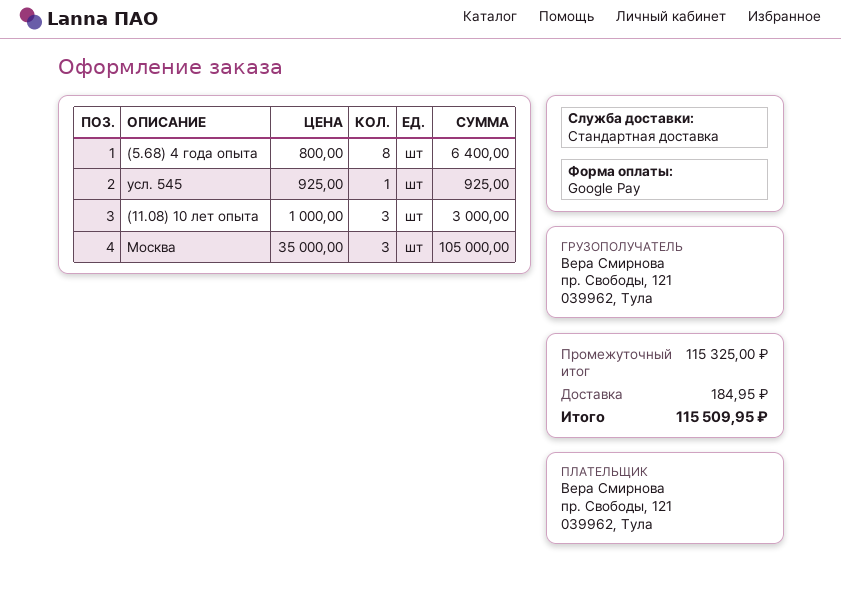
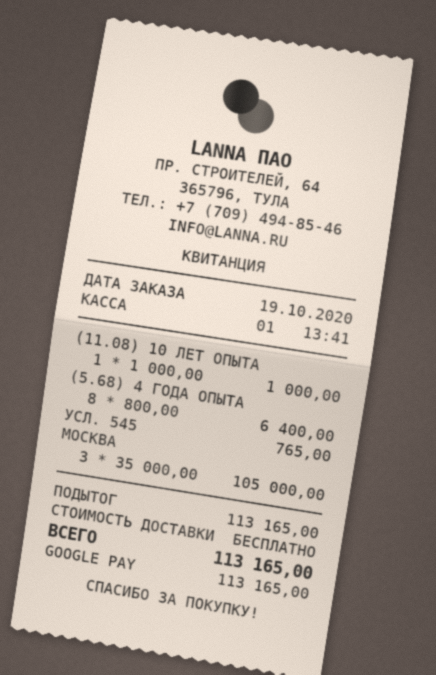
усл. 545: 1 x 925.00 = 925.00 -> 1 x 765.00 = 765.00
(11.08) 10 лет опыта: 3 x 1000.00 = 3000.00 -> 1 x 1000.00 = 1000.00
subtotal: 115325.00 -> 113165.00
shipping: 184.95 -> 0.00
total: 115509.95 -> 113165.00

